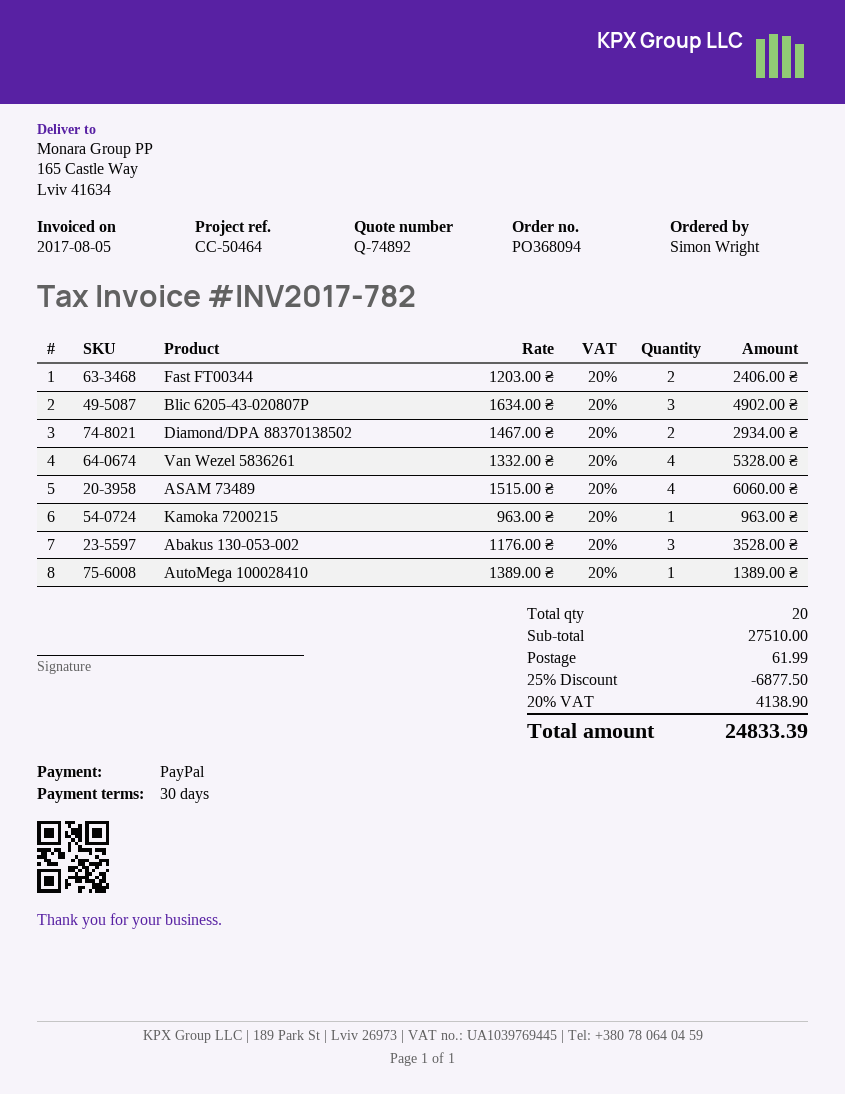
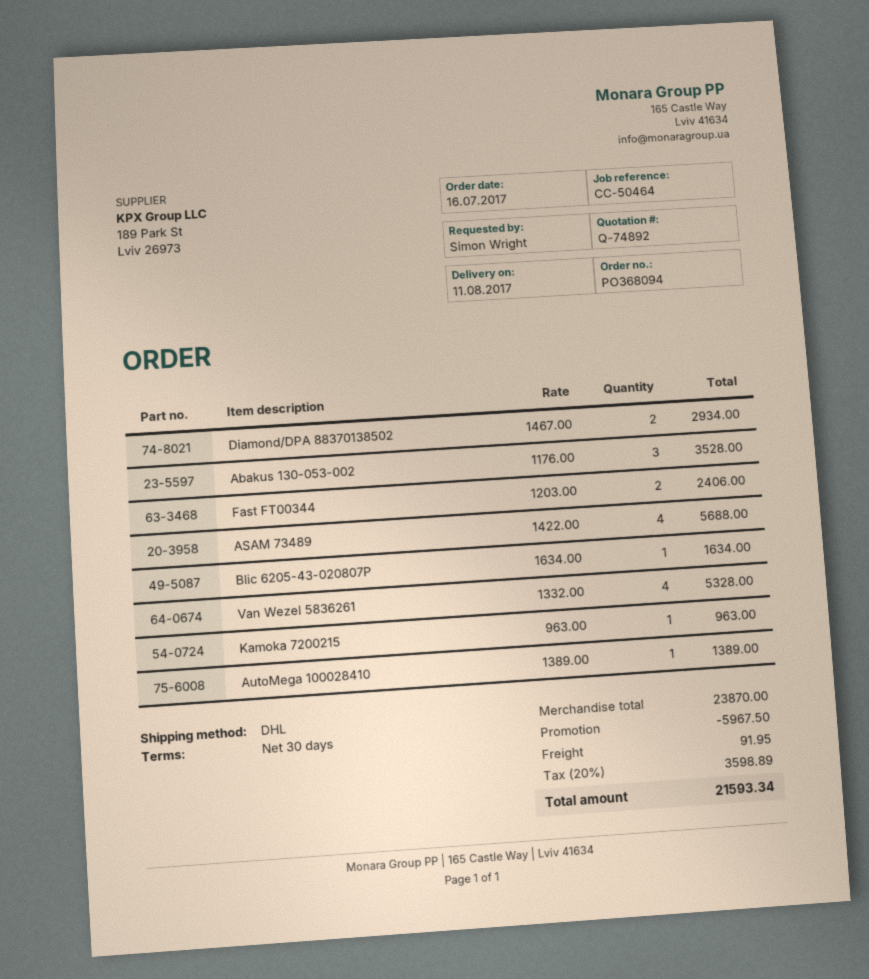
Blic 6205-43-020807P: 3 x 1634.00 = 4902.00 -> 1 x 1634.00 = 1634.00
ASAM 73489: 4 x 1515.00 = 6060.00 -> 4 x 1422.00 = 5688.00
subtotal: 27510.00 -> 23870.00
discount: 6877.50 -> 5967.50
shipping: 61.99 -> 91.95
tax: 20% = 4138.90 -> 20% = 3598.89
total: 24833.39 -> 21593.34

